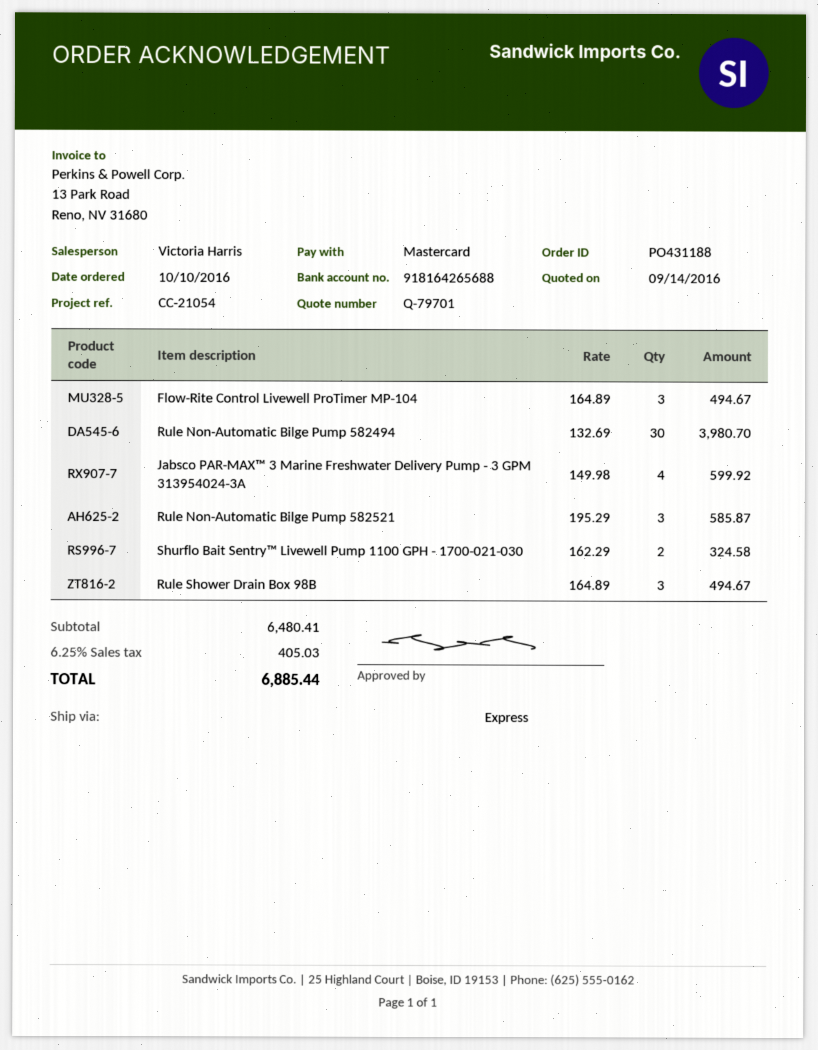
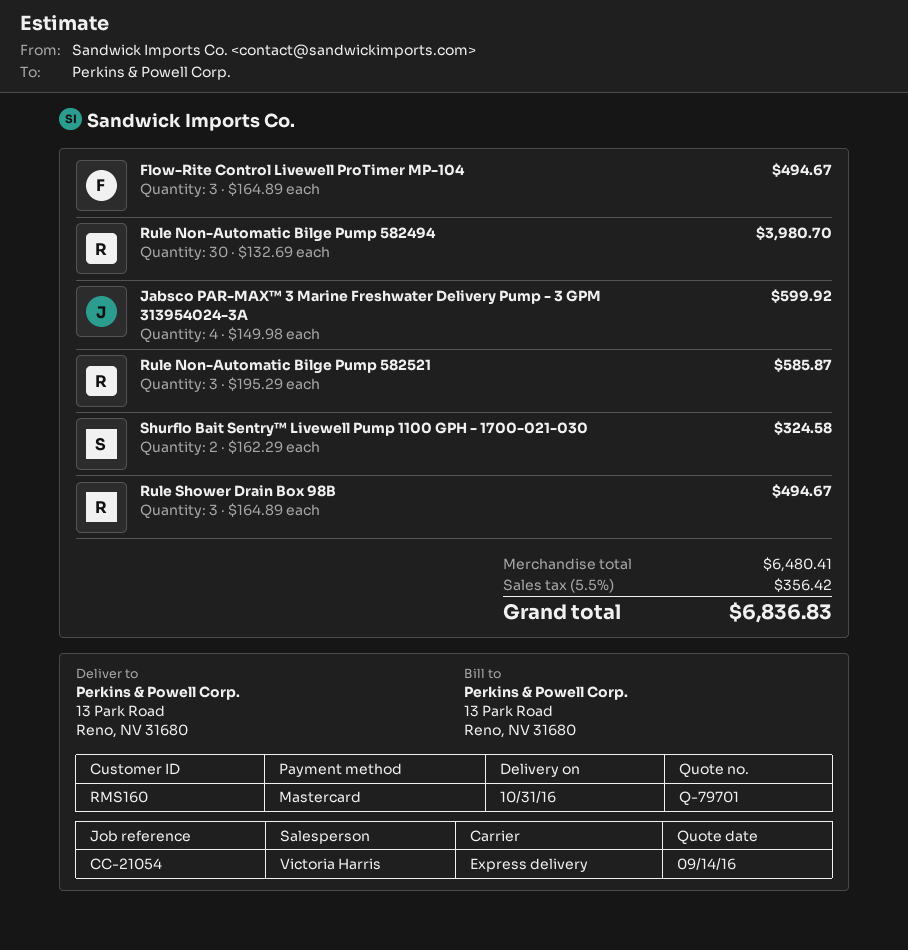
tax: 6.25% = 405.03 -> 5.5% = 356.42
total: 6885.44 -> 6836.83

